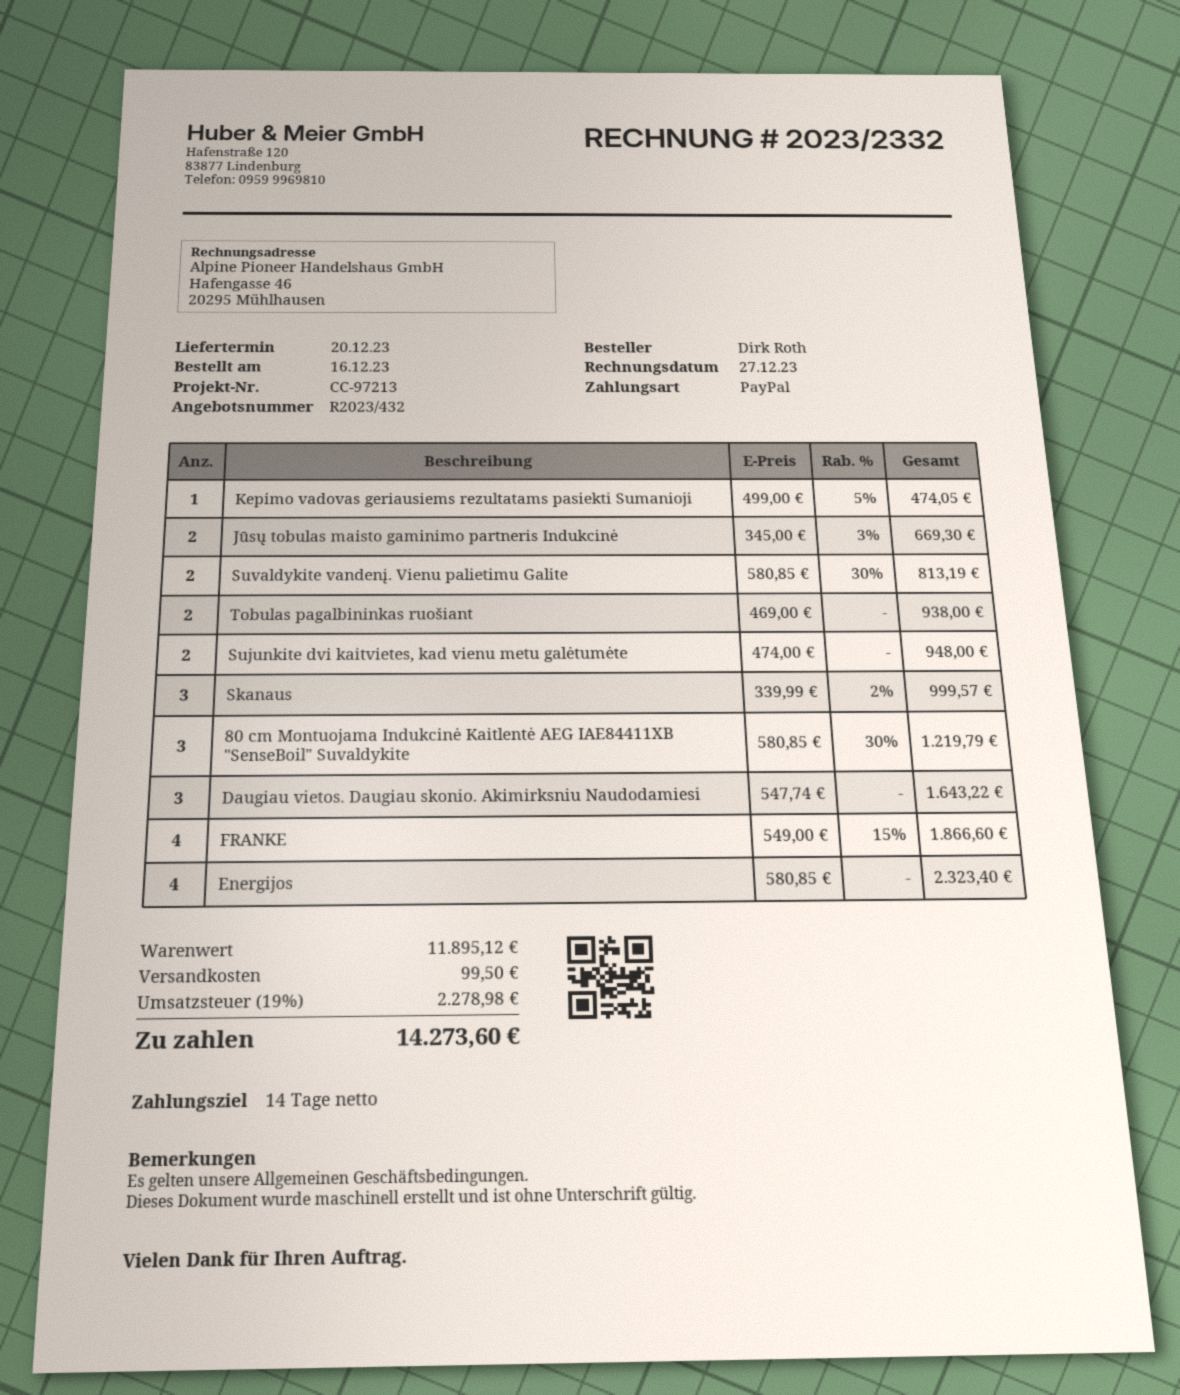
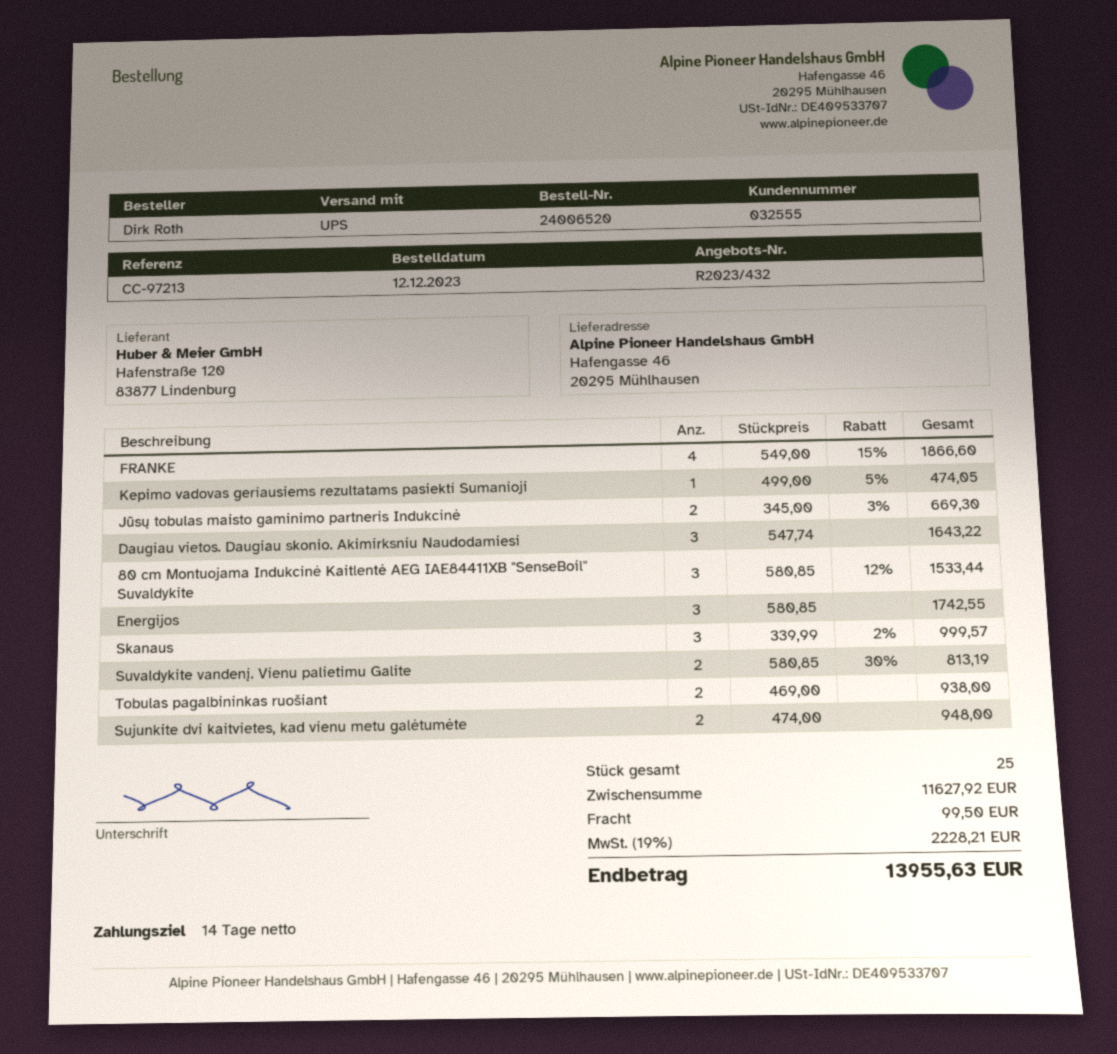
order date: 2023-12-16 -> 2023-12-12
80 cm Montuojama Indukcinė Kaitlentė AEG IAE84411XB "SenseBoil" Suvaldykite: 3 x 580.85 - 30% = 1219.79 -> 3 x 580.85 - 12% = 1533.44
Energijos: 4 x 580.85 = 2323.40 -> 3 x 580.85 = 1742.55
subtotal: 11895.12 -> 11627.92
tax: 19% = 2278.98 -> 19% = 2228.21
total: 14273.60 -> 13955.63

